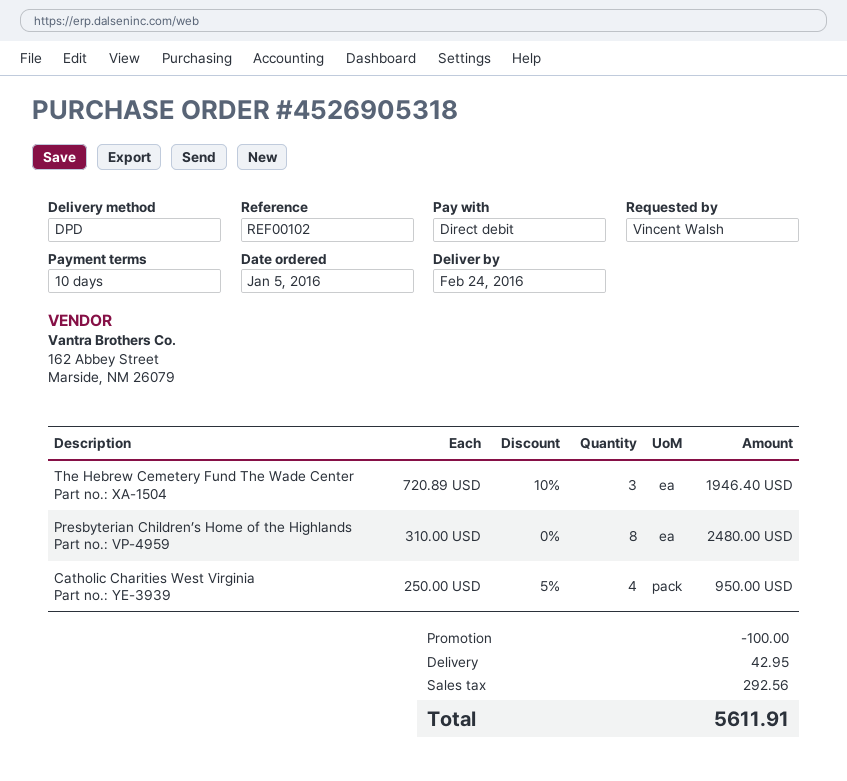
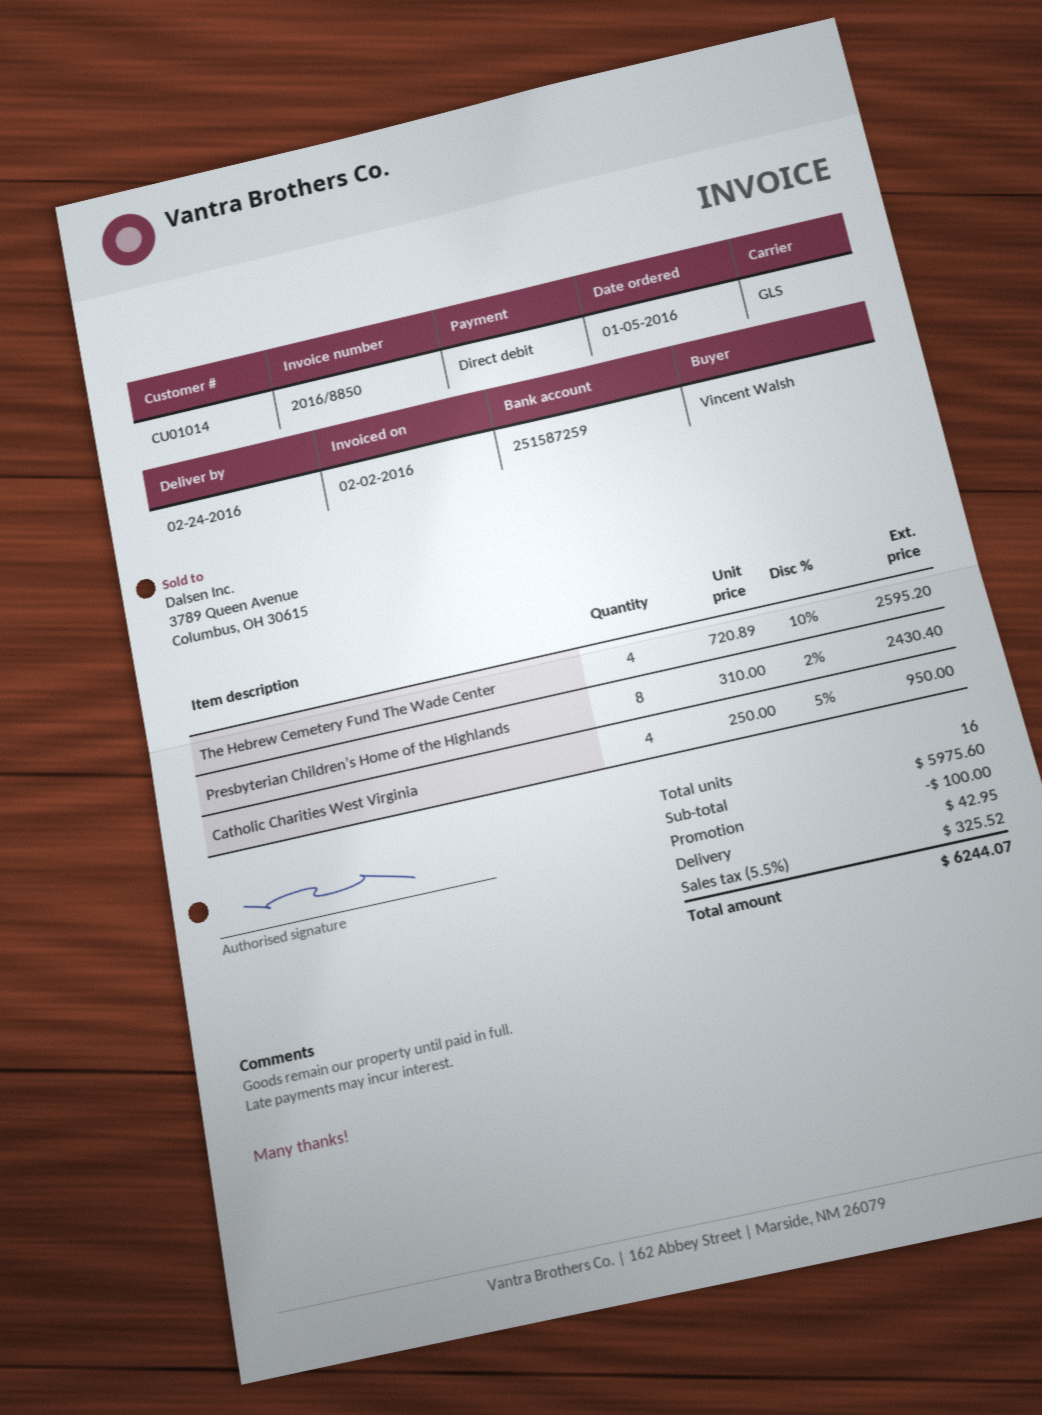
shipping method: DPD -> GLS
The Hebrew Cemetery Fund The Wade Center: 3 x 720.89 - 10% = 1946.40 -> 4 x 720.89 - 10% = 2595.20
Presbyterian Children’s Home of the Highlands: 8 x 310.00 = 2480.00 -> 8 x 310.00 - 2% = 2430.40
tax: 292.56 -> 325.52
total: 5611.91 -> 6244.07

